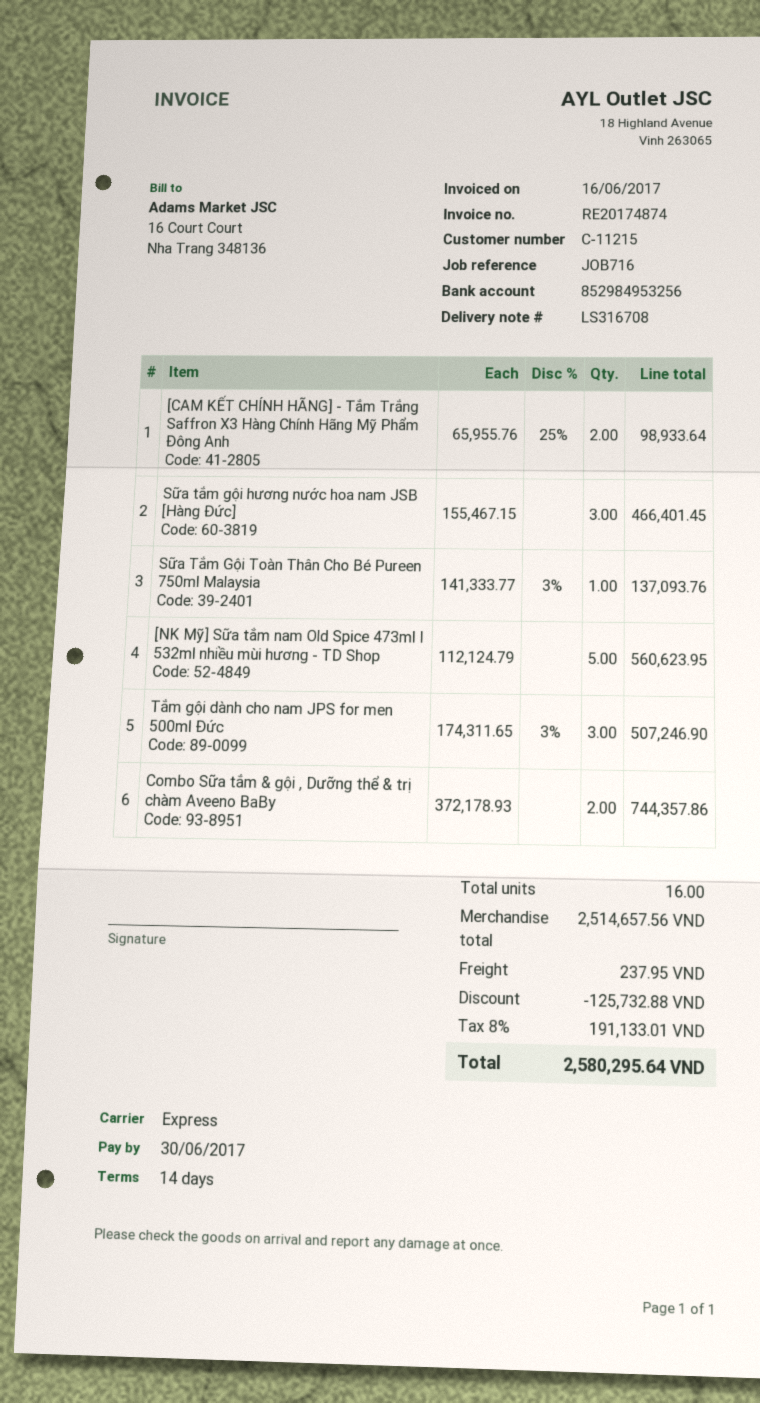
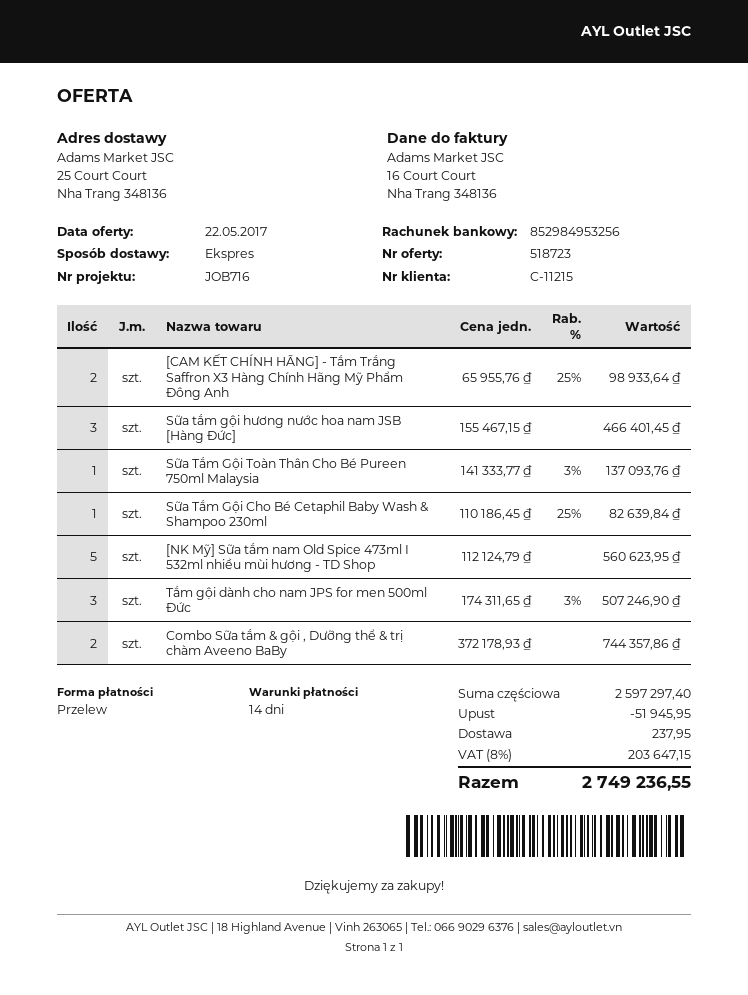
Sữa Tắm Gội Cho Bé Cetaphil Baby Wash & Shampoo 230ml: none -> 1 x 110186.45 - 25% = 82639.84
subtotal: 2514657.56 -> 2597297.40
discount: 125732.88 -> 51945.95
tax: 8% = 191133.01 -> 8% = 203647.15
total: 2580295.64 -> 2749236.55

